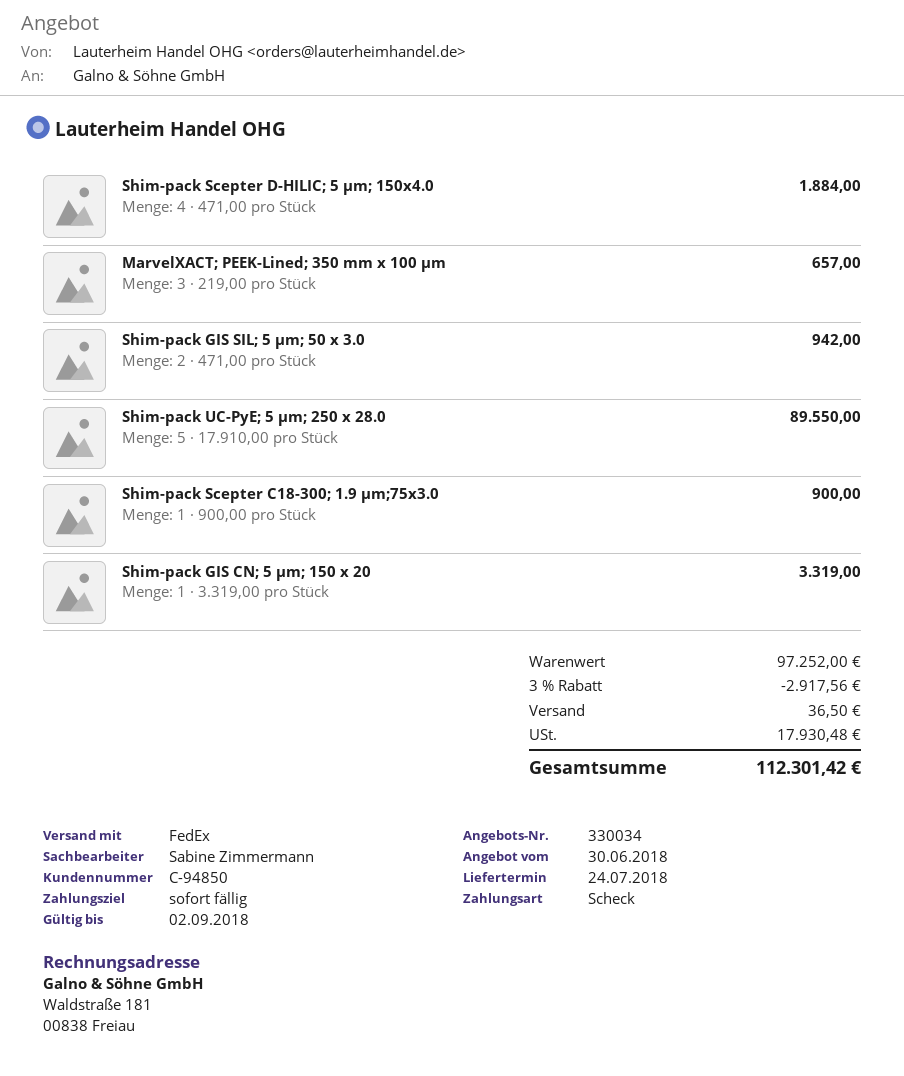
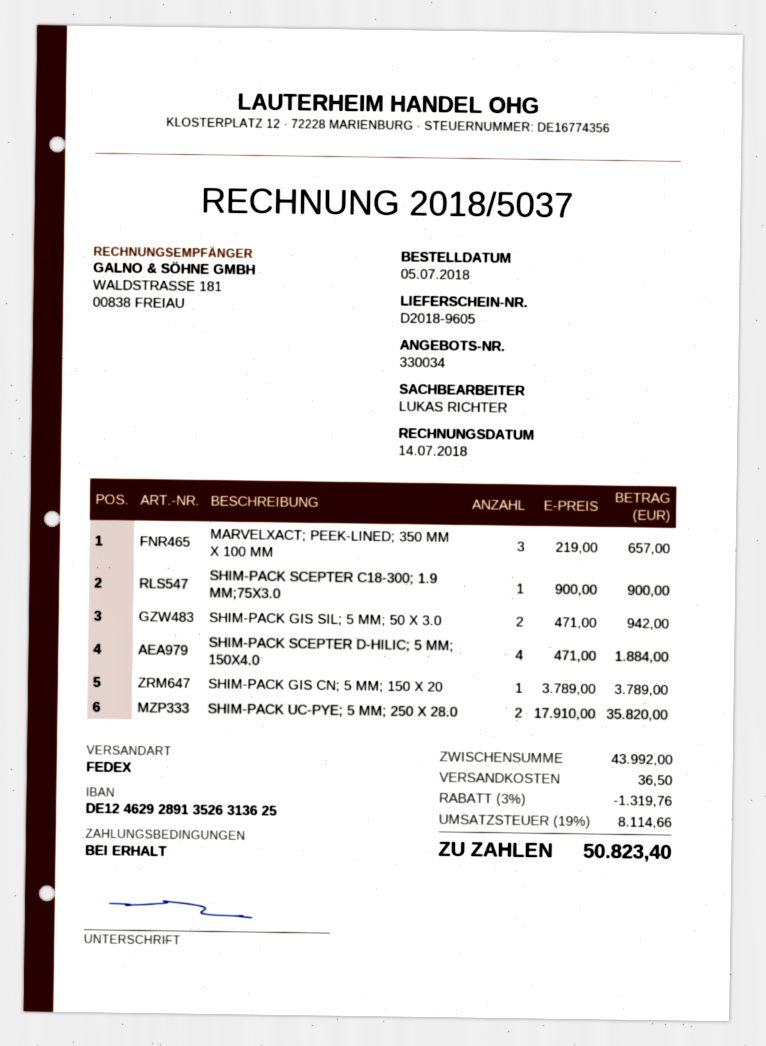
sales rep: Sabine Zimmermann -> LUKAS RICHTER
Shim-pack UC-PyE; 5 µm; 250 x 28.0: 5 x 17910.00 = 89550.00 -> 2 x 17910.00 = 35820.00
Shim-pack GIS CN; 5 µm; 150 x 20: 1 x 3319.00 = 3319.00 -> 1 x 3789.00 = 3789.00
subtotal: 97252.00 -> 43992.00
discount: 3% = 2917.56 -> 3% = 1319.76
tax: 17930.48 -> 8114.66
total: 112301.42 -> 50823.40

